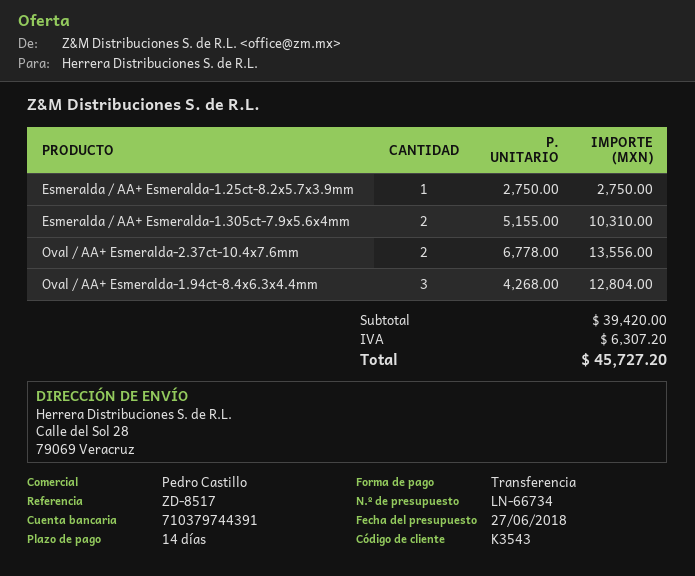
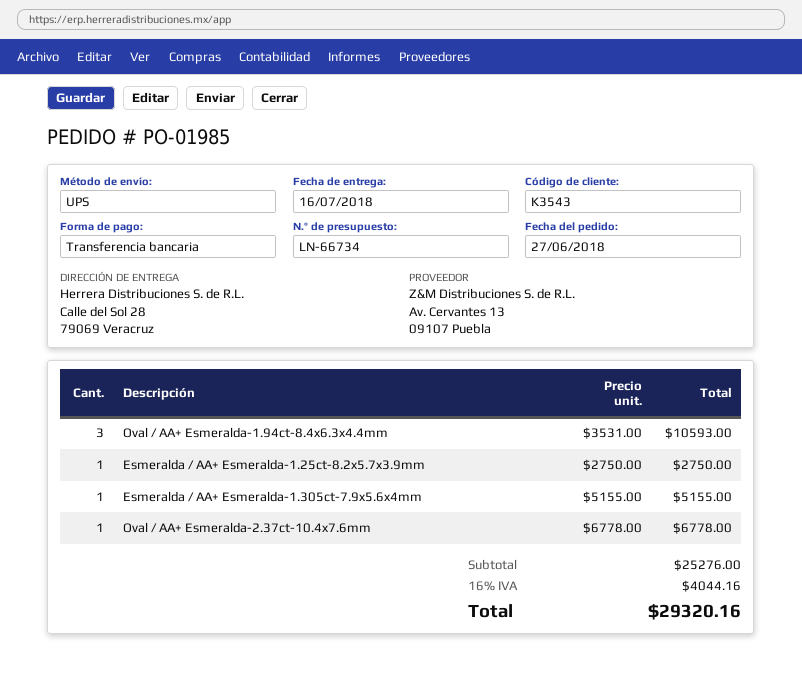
Esmeralda / AA+ Esmeralda-1.305ct-7.9x5.6x4mm: 2 x 5155.00 = 10310.00 -> 1 x 5155.00 = 5155.00
Oval / AA+ Esmeralda-2.37ct-10.4x7.6mm: 2 x 6778.00 = 13556.00 -> 1 x 6778.00 = 6778.00
Oval / AA+ Esmeralda-1.94ct-8.4x6.3x4.4mm: 3 x 4268.00 = 12804.00 -> 3 x 3531.00 = 10593.00
subtotal: 39420.00 -> 25276.00
tax: 6307.20 -> 4044.16
total: 45727.20 -> 29320.16

